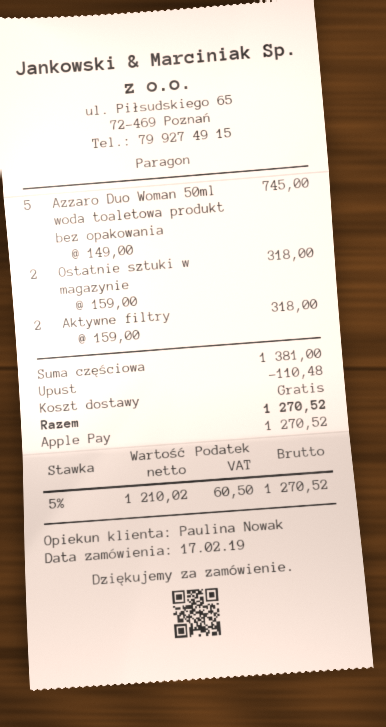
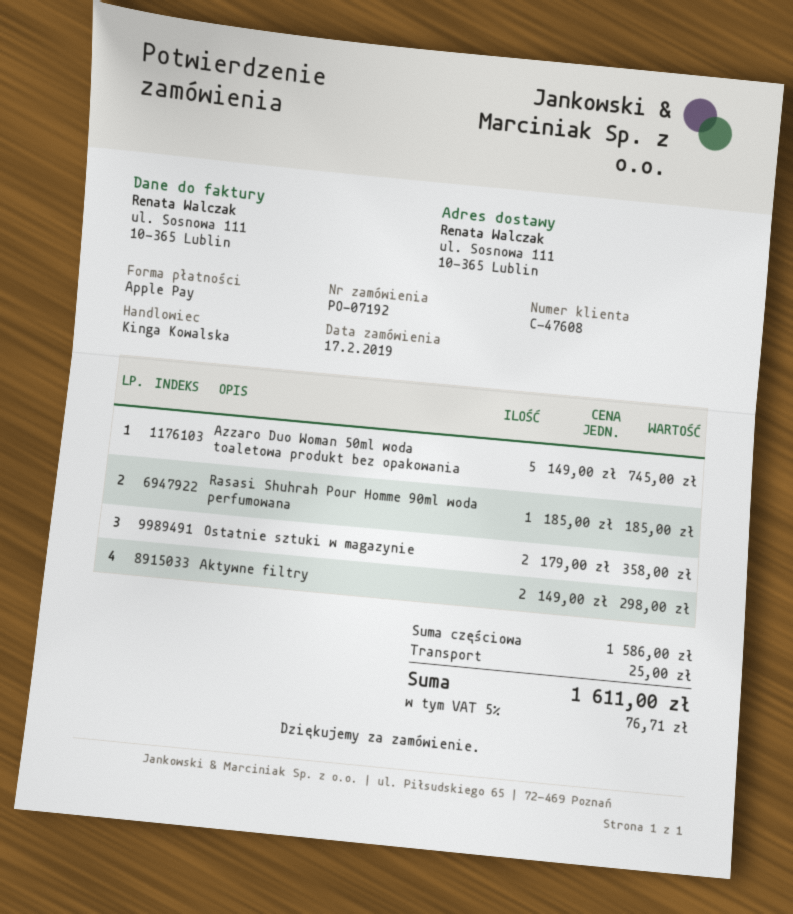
sales rep: Paulina Nowak -> Kinga Kowalska
Ostatnie sztuki w magazynie: 2 x 159.00 = 318.00 -> 2 x 179.00 = 358.00
Aktywne filtry: 2 x 159.00 = 318.00 -> 2 x 149.00 = 298.00
Rasasi Shuhrah Pour Homme 90ml woda perfumowana: none -> 1 x 185.00 = 185.00
subtotal: 1381.00 -> 1586.00
discount: 110.48 -> none
shipping: 0.00 -> 25.00
tax: 5% = 60.50 -> 5% = 76.71
total: 1270.52 -> 1611.00

